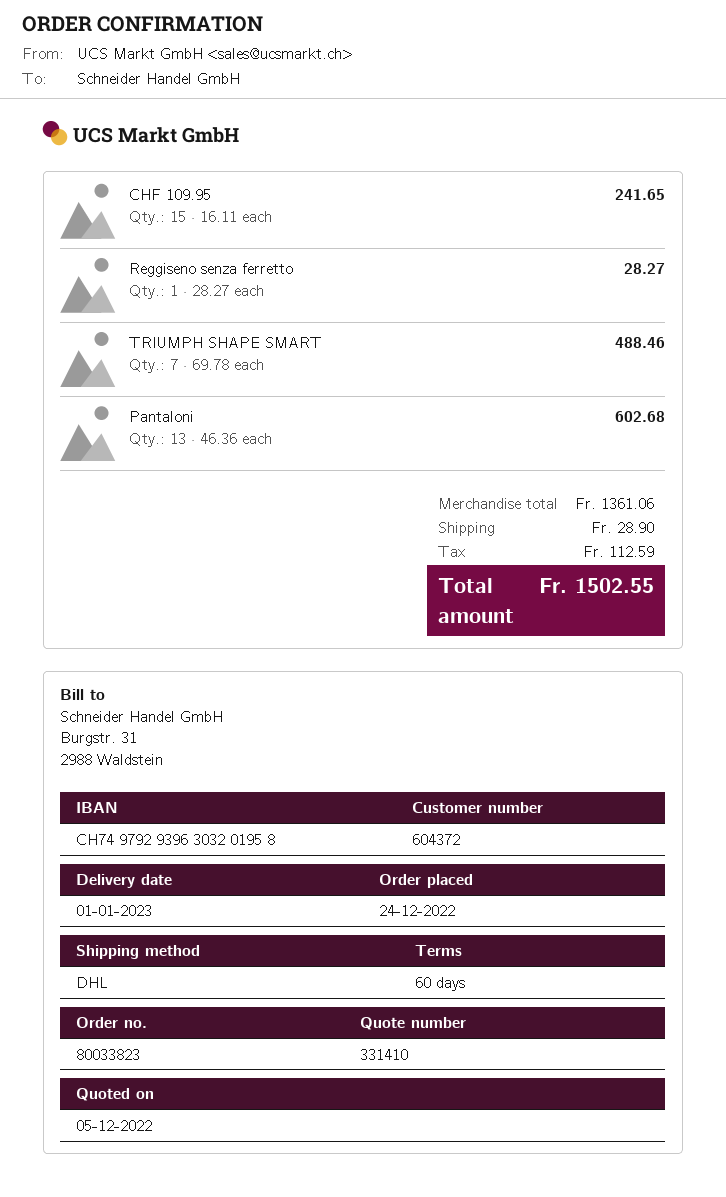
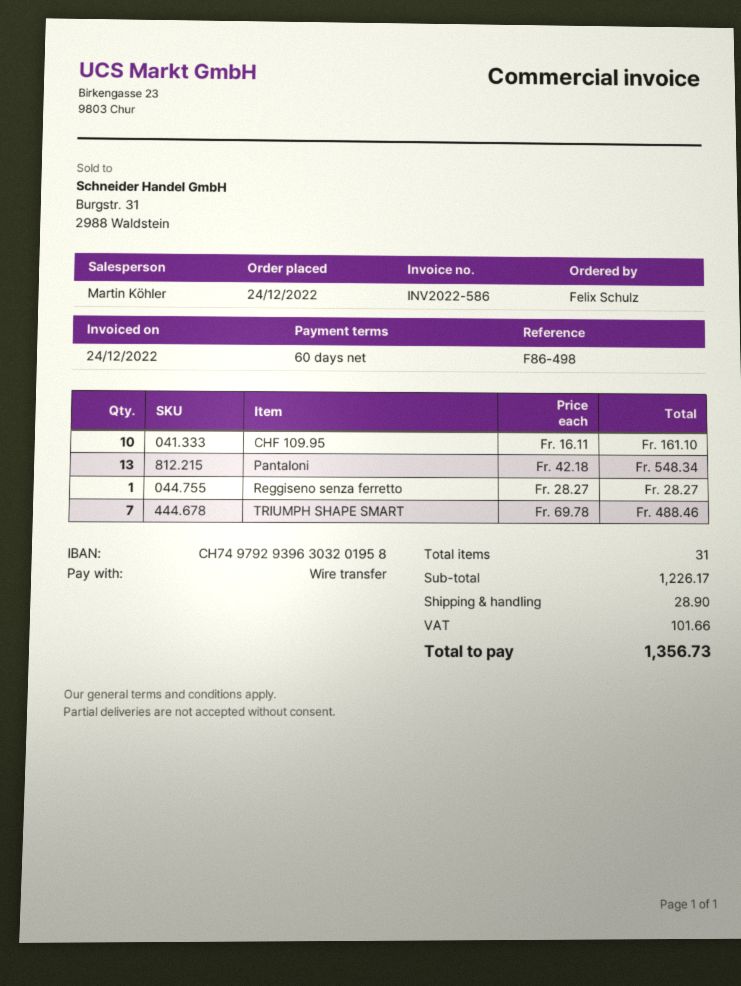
CHF 109.95: 15 x 16.11 = 241.65 -> 10 x 16.11 = 161.10
Pantaloni: 13 x 46.36 = 602.68 -> 13 x 42.18 = 548.34
subtotal: 1361.06 -> 1226.17
tax: 112.59 -> 101.66
total: 1502.55 -> 1356.73

